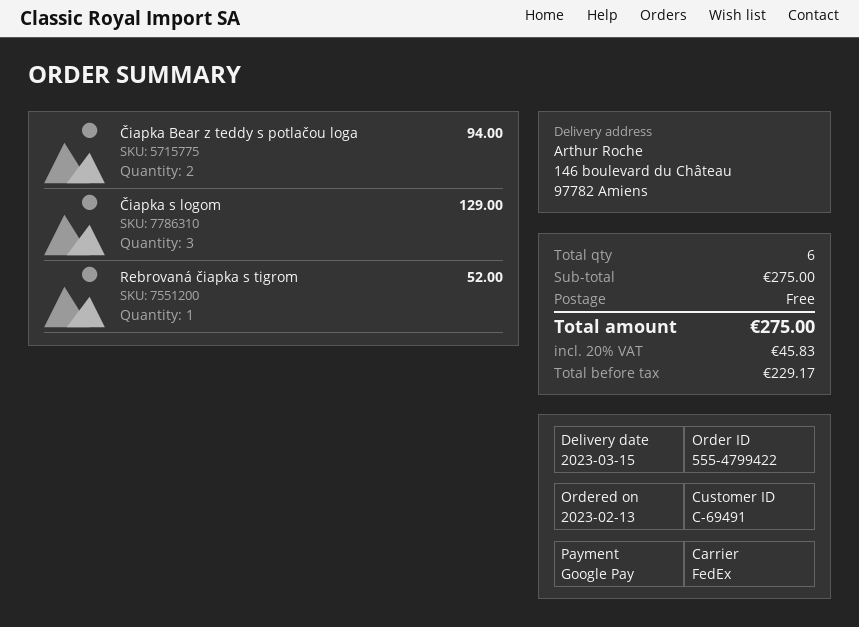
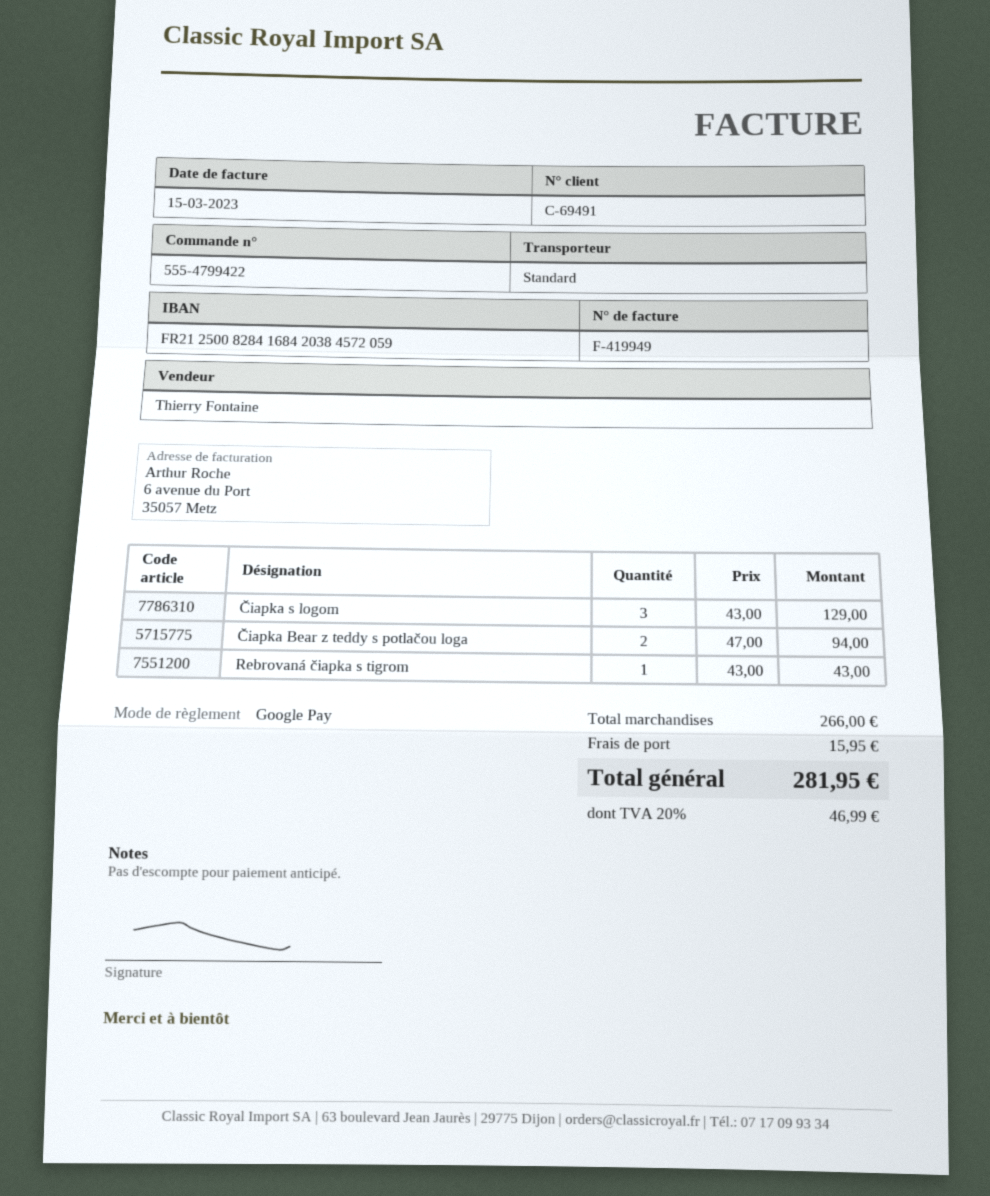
shipping method: FedEx -> standard
Rebrovaná čiapka s tigrom: 1 for 52.00 -> 1 for 43.00
subtotal: 275.00 -> 266.00
shipping: 0.00 -> 15.95
tax: 20% = 45.83 -> 20% = 46.99
total: 275.00 -> 281.95

